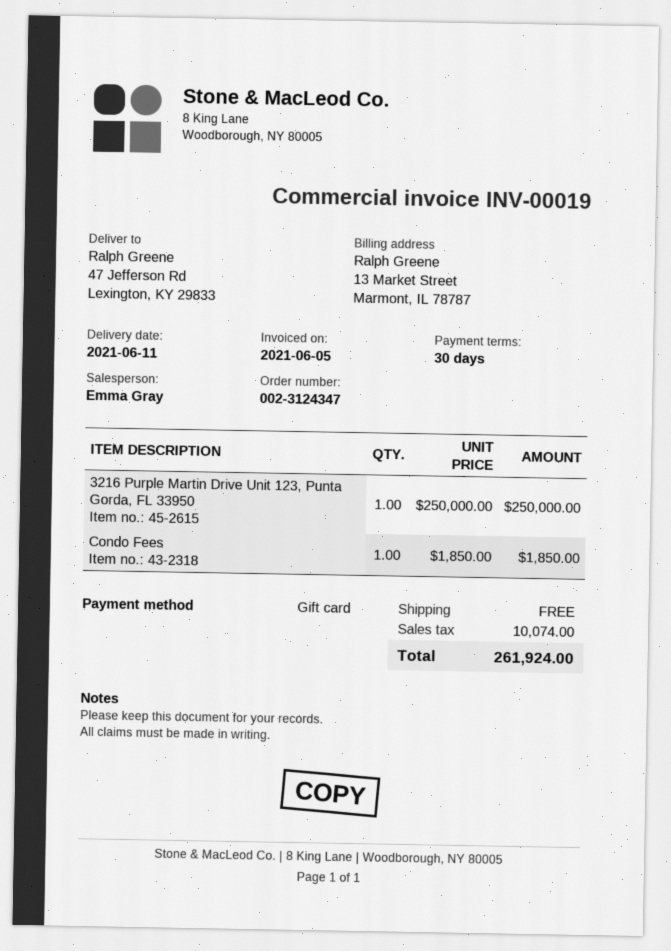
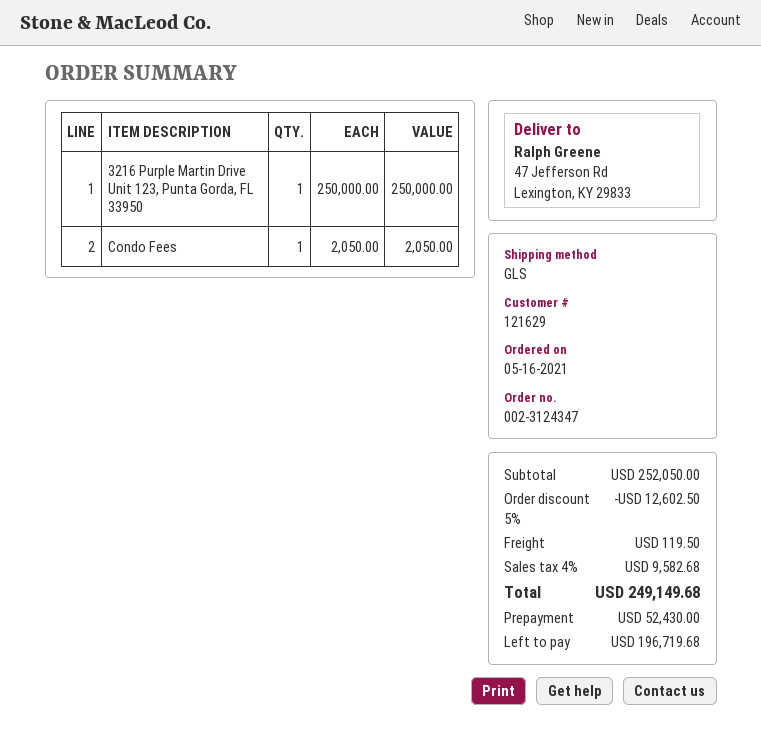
Condo Fees: 1 x 1850.00 = 1850.00 -> 1 x 2050.00 = 2050.00
discount: none -> 5% = 12602.50
shipping: 0.00 -> 119.50
tax: 10074.00 -> 9582.68
total: 261924.00 -> 249149.68

